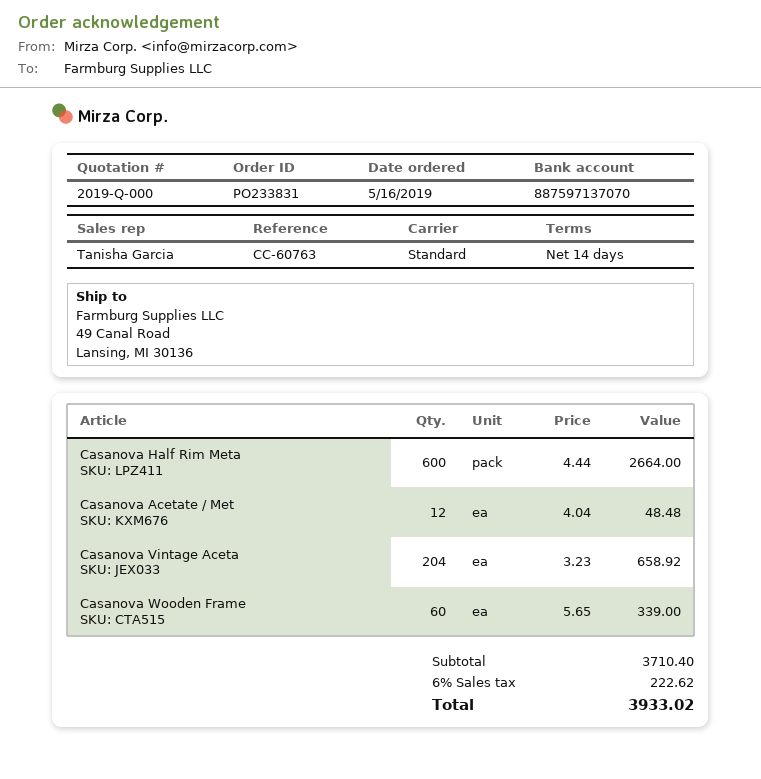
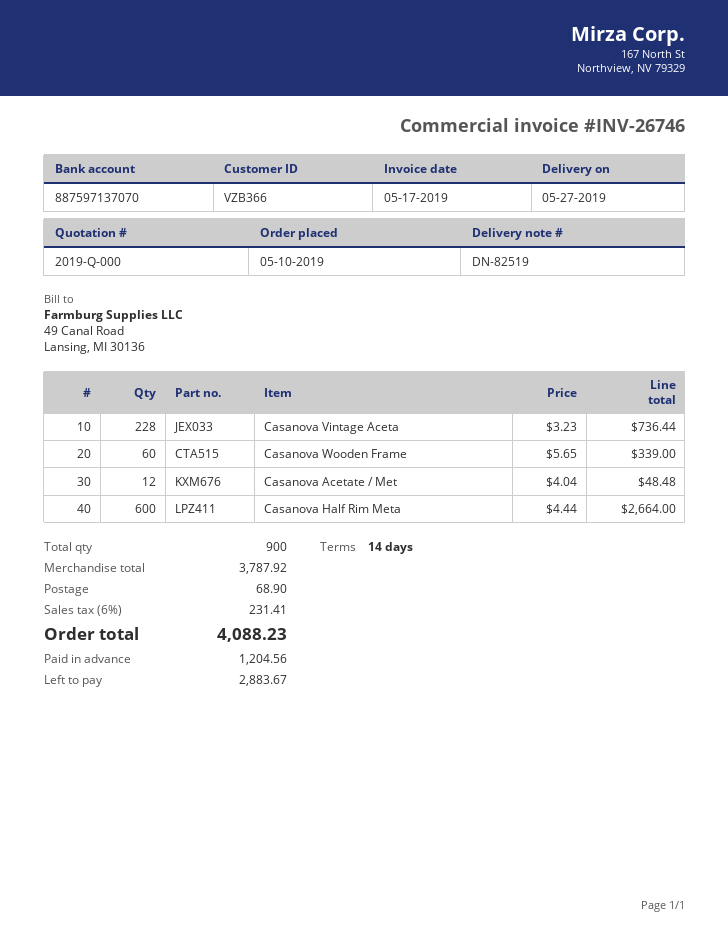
order date: 2019-05-16 -> 2019-05-10
Casanova Vintage Aceta: 204 x 3.23 = 658.92 -> 228 x 3.23 = 736.44
subtotal: 3710.40 -> 3787.92
shipping: none -> 68.90
tax: 6% = 222.62 -> 6% = 231.41
total: 3933.02 -> 4088.23

